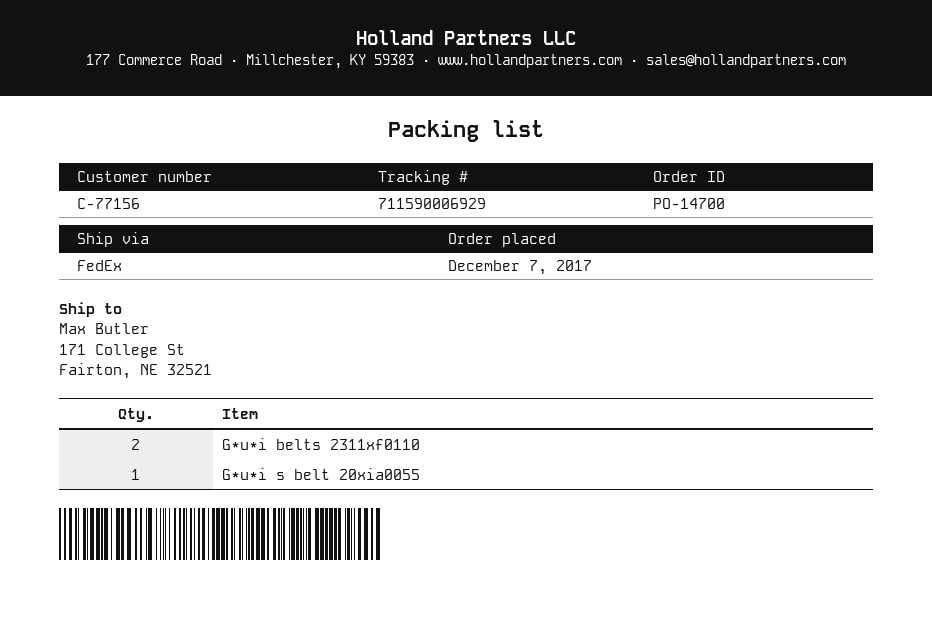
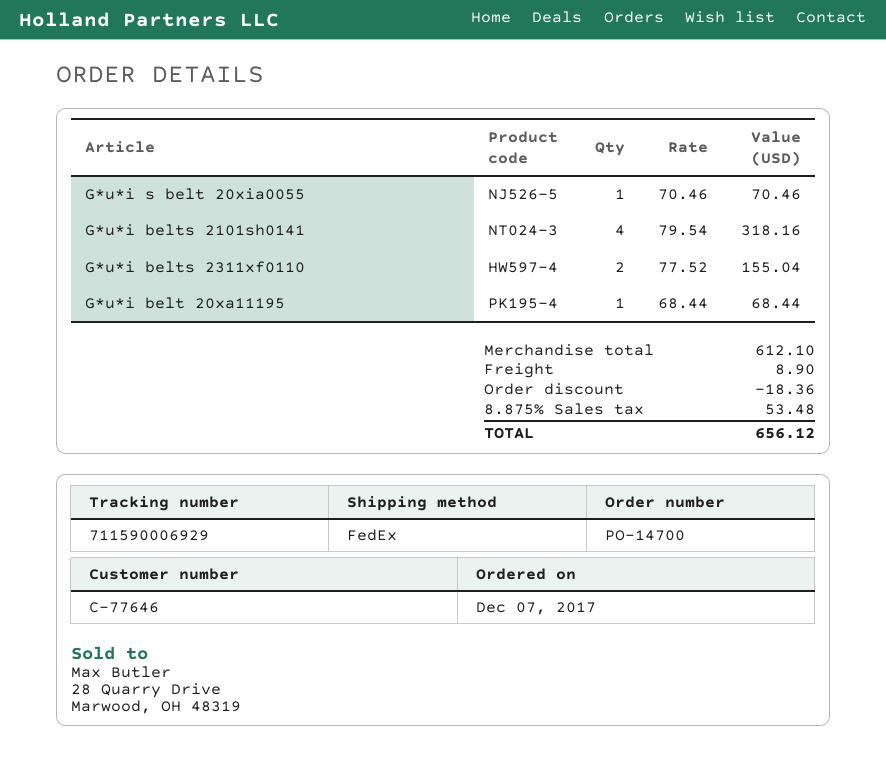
customer number: C-77156 -> C-77646
G*u*i belts 2101sh0141: none -> 4
G*u*i belt 20xa11195: none -> 1

